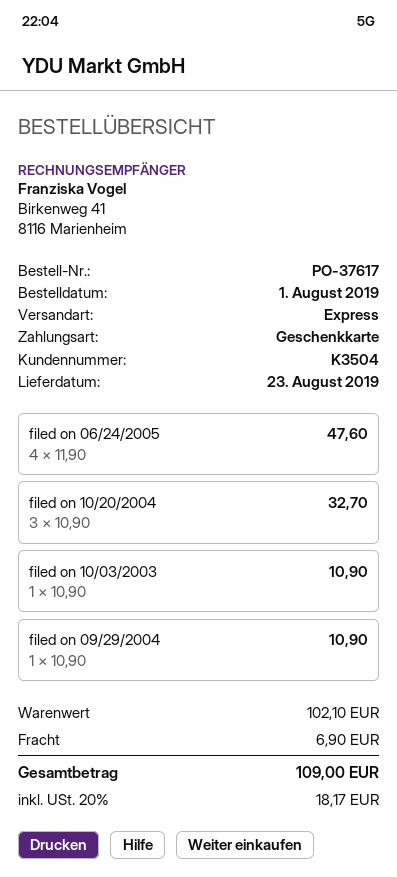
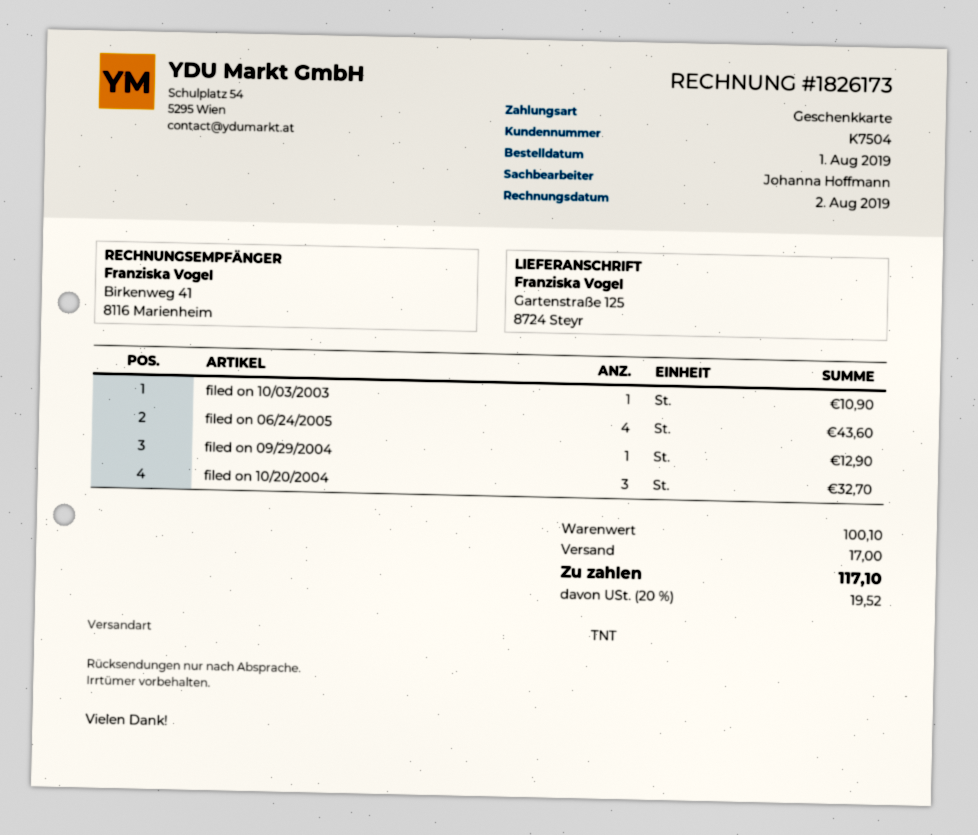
customer number: K3504 -> K7504
shipping method: express -> TNT
filed on 06/24/2005: 4 for 47.60 -> 4 for 43.60
filed on 09/29/2004: 1 for 10.90 -> 1 for 12.90
subtotal: 102.10 -> 100.10
shipping: 6.90 -> 17.00
tax: 20% = 18.17 -> 20% = 19.52
total: 109.00 -> 117.10

